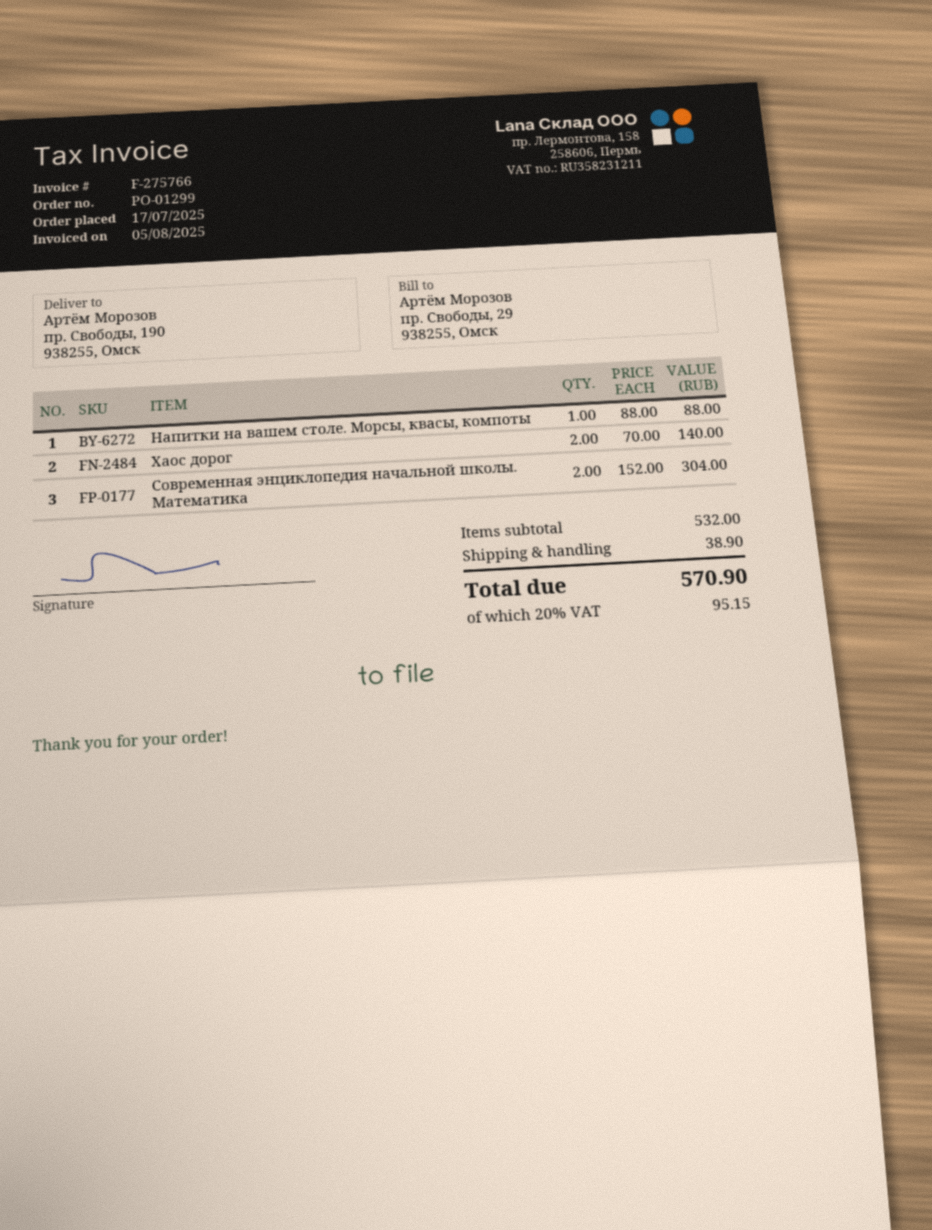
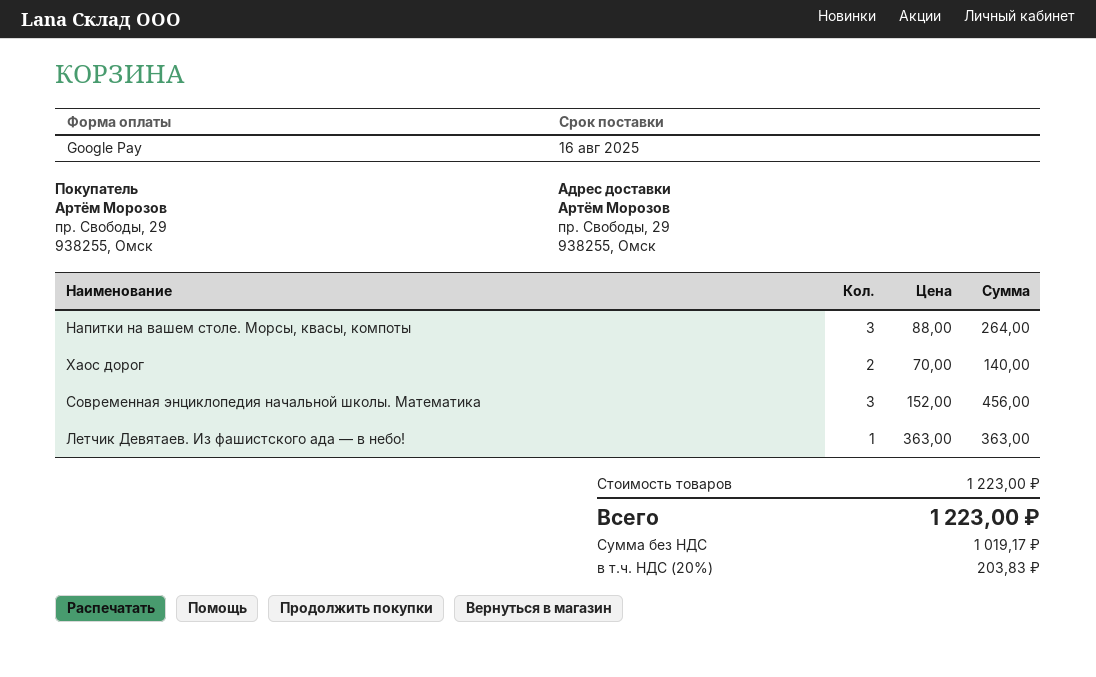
ship to: пр. Свободы, 190, 938255, Омск -> пр. Свободы, 29, 938255, Омск
Напитки на вашем столе. Морсы, квасы, компоты: 1 x 88.00 = 88.00 -> 3 x 88.00 = 264.00
Современная энциклопедия начальной школы. Математика: 2 x 152.00 = 304.00 -> 3 x 152.00 = 456.00
Летчик Девятаев. Из фашистского ада — в небо!: none -> 1 x 363.00 = 363.00
subtotal: 532.00 -> 1223.00
shipping: 38.90 -> none
tax: 20% = 95.15 -> 20% = 203.83
total: 570.90 -> 1223.00

